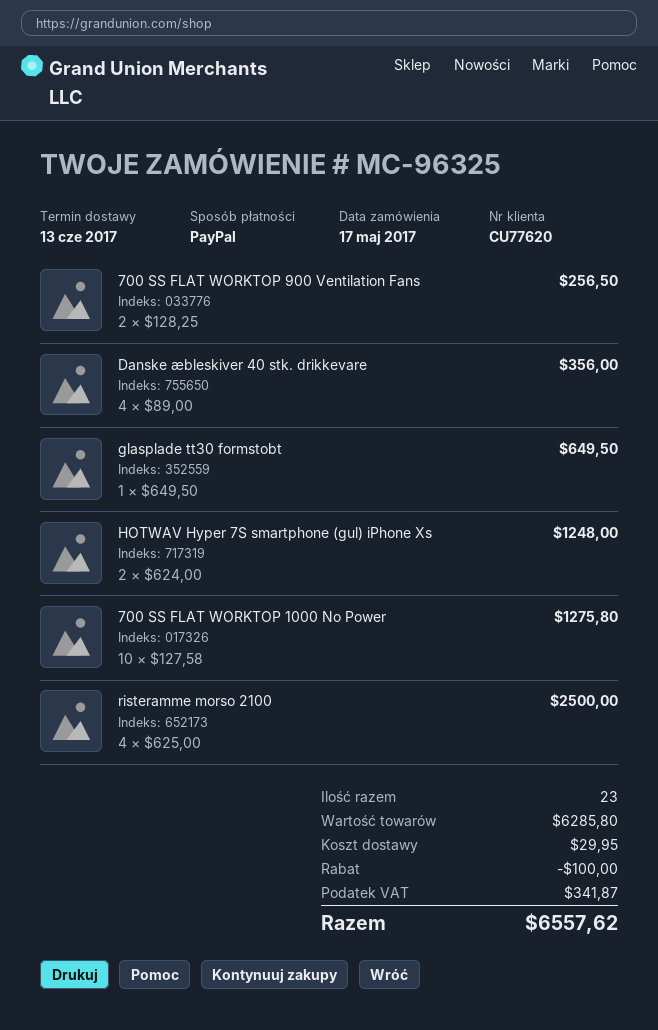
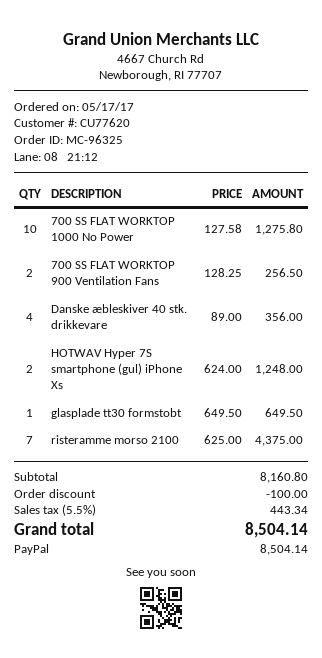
risteramme morso 2100: 4 x 625.00 = 2500.00 -> 7 x 625.00 = 4375.00
subtotal: 6285.80 -> 8160.80
shipping: 29.95 -> none
tax: 341.87 -> 443.34
total: 6557.62 -> 8504.14

